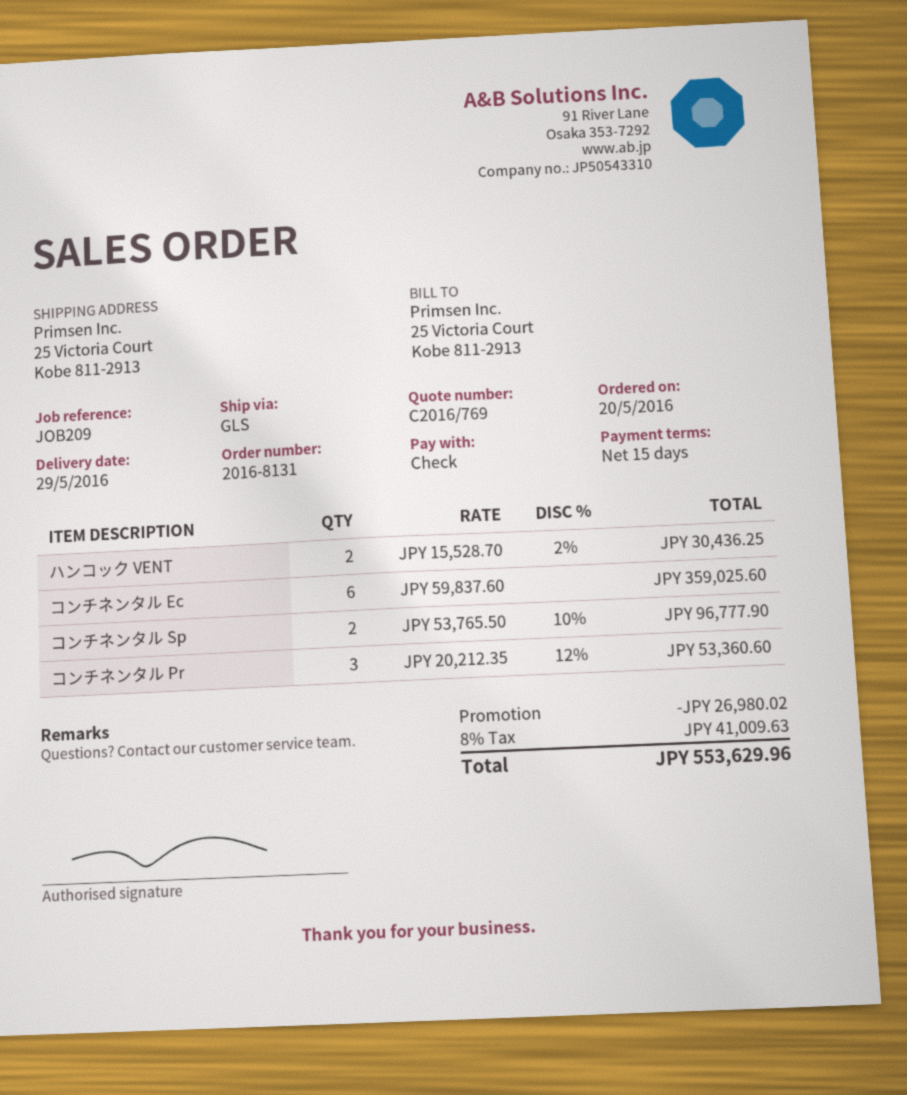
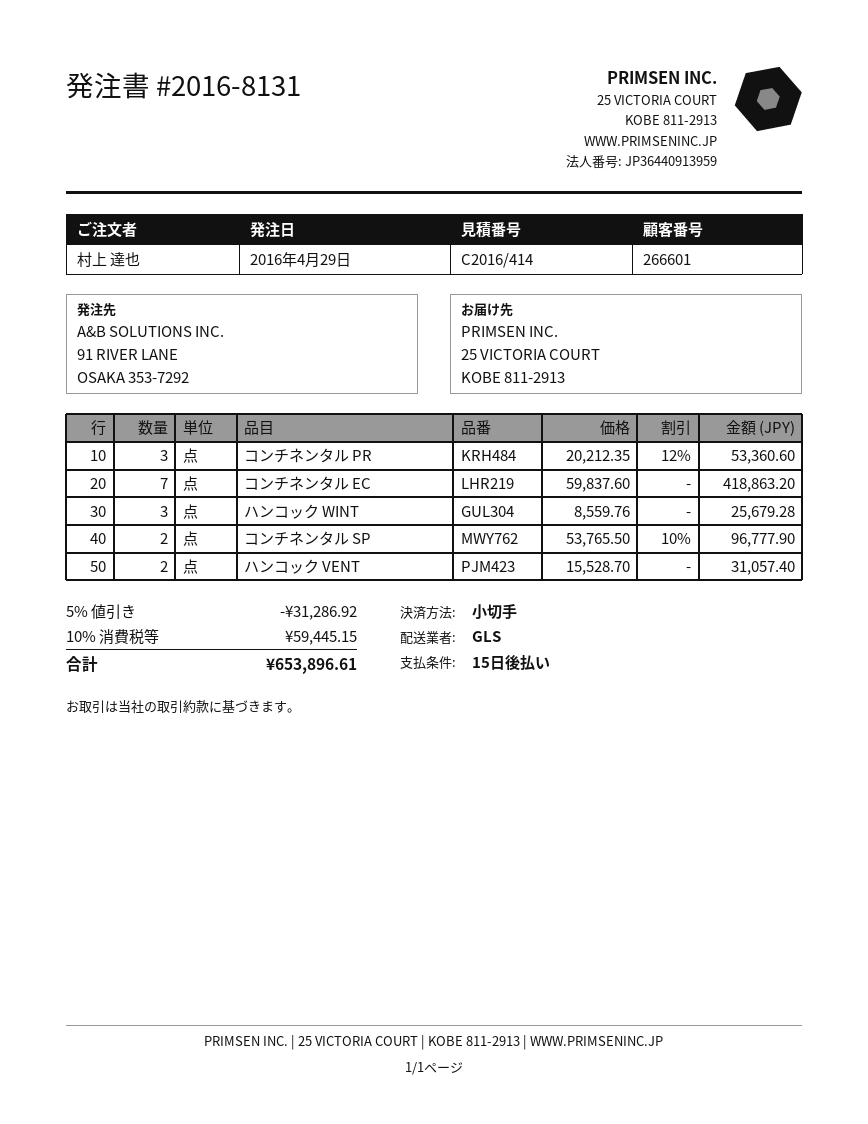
quote number: C2016/769 -> C2016/414
order date: 2016-05-20 -> 2016-04-29
ハンコック VENT: 2 x 15528.70 - 2% = 30436.25 -> 2 x 15528.70 = 31057.40
コンチネンタル Ec: 6 x 59837.60 = 359025.60 -> 7 x 59837.60 = 418863.20
ハンコック WINT: none -> 3 x 8559.76 = 25679.28
discount: 26980.02 -> 31286.92
tax: 8% = 41009.63 -> 10% = 59445.15
total: 553629.96 -> 653896.61

